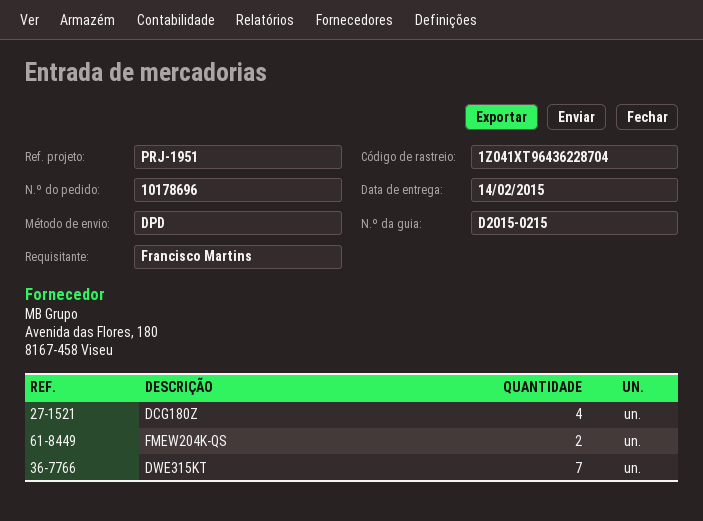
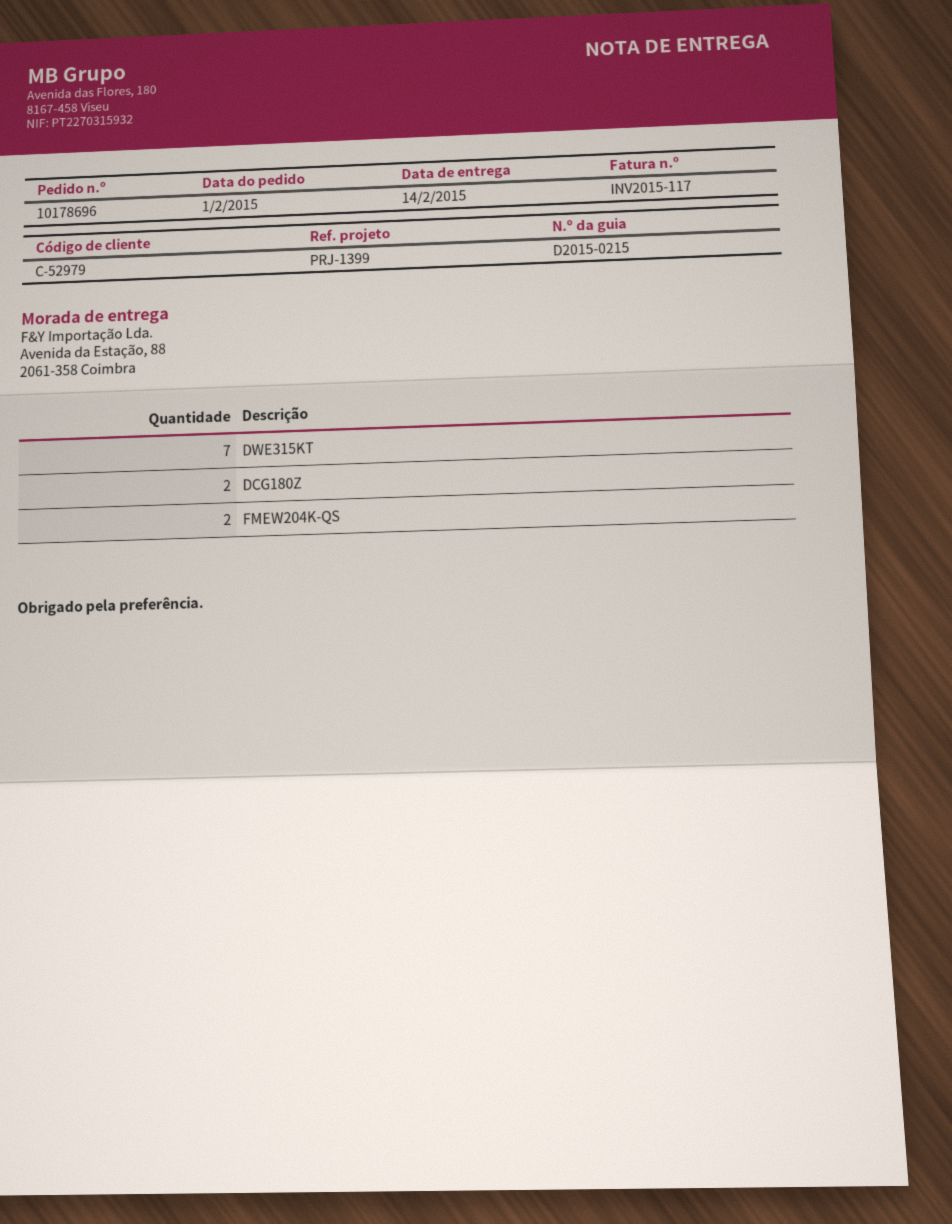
reference: PRJ-1951 -> PRJ-1399
DCG180Z: 4 -> 2

